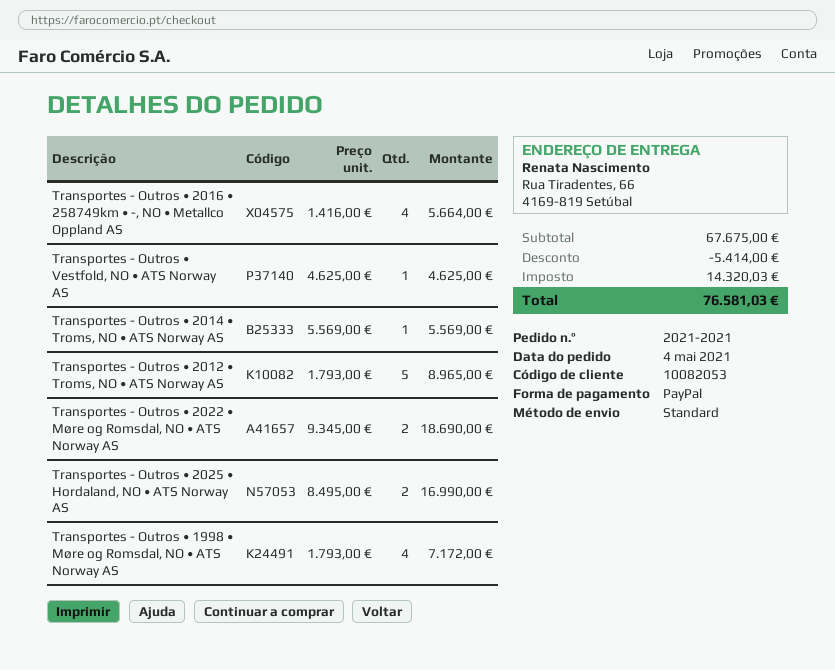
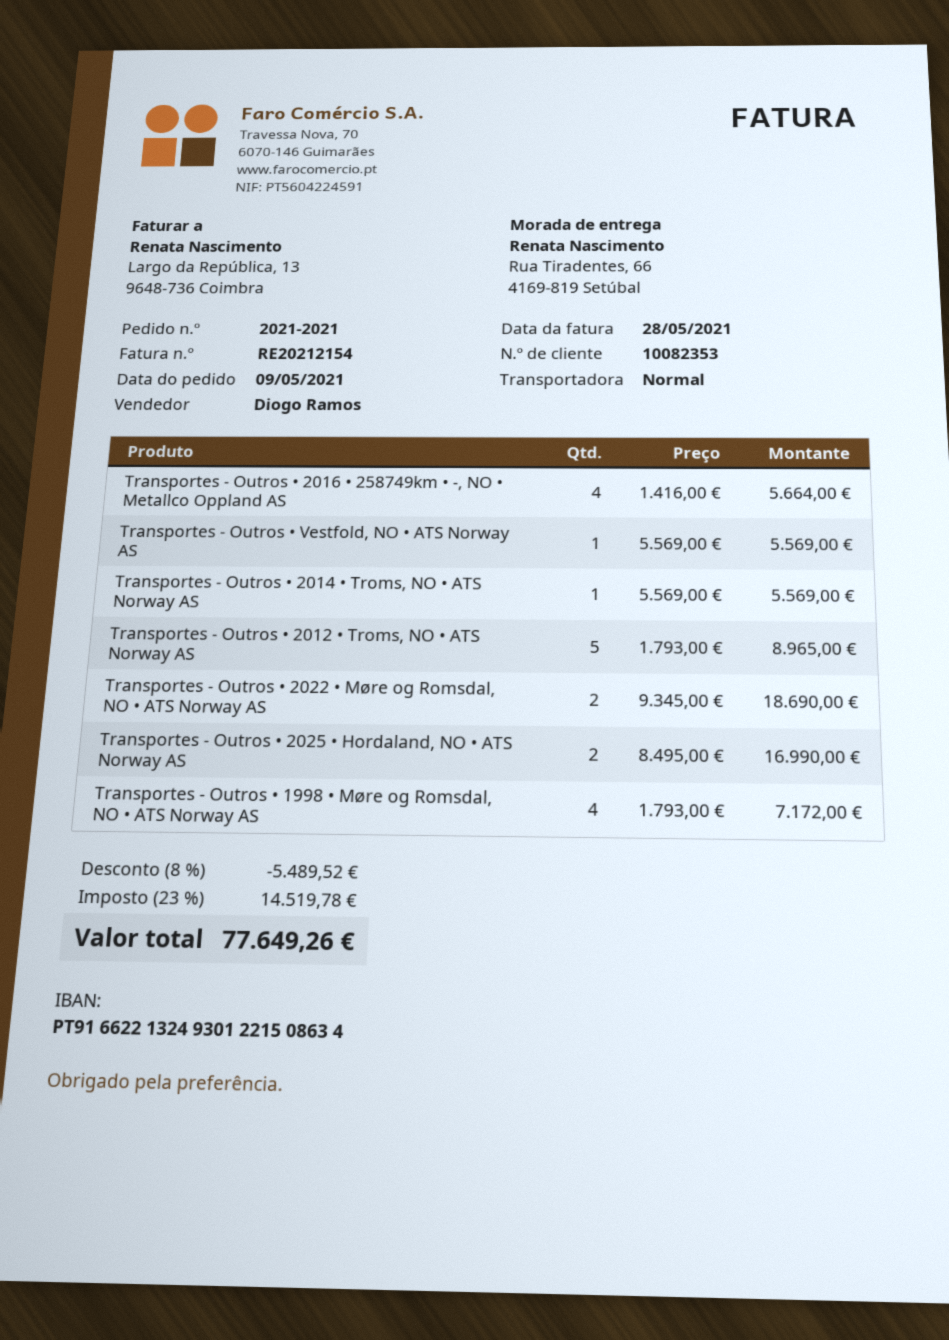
order date: 2021-05-04 -> 2021-05-09
customer number: 10082053 -> 10082353
Transportes - Outros • Vestfold, NO • ATS Norway AS: 1 x 4625.00 = 4625.00 -> 1 x 5569.00 = 5569.00
discount: 5414.00 -> 5489.52
tax: 14320.03 -> 14519.78
total: 76581.03 -> 77649.26

